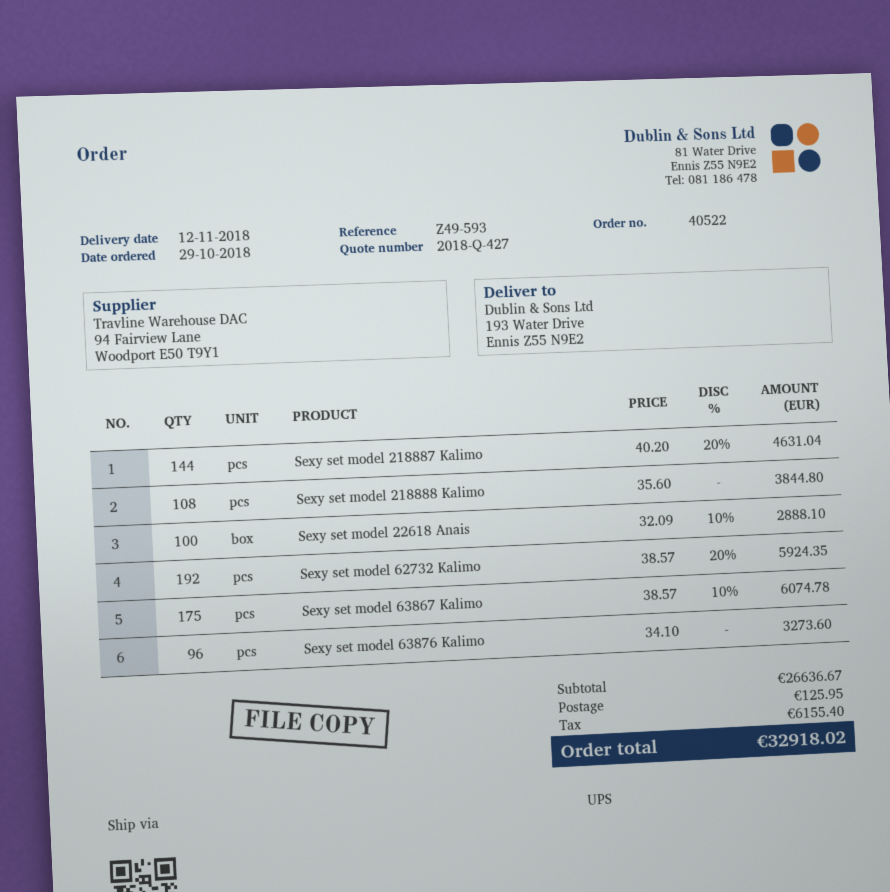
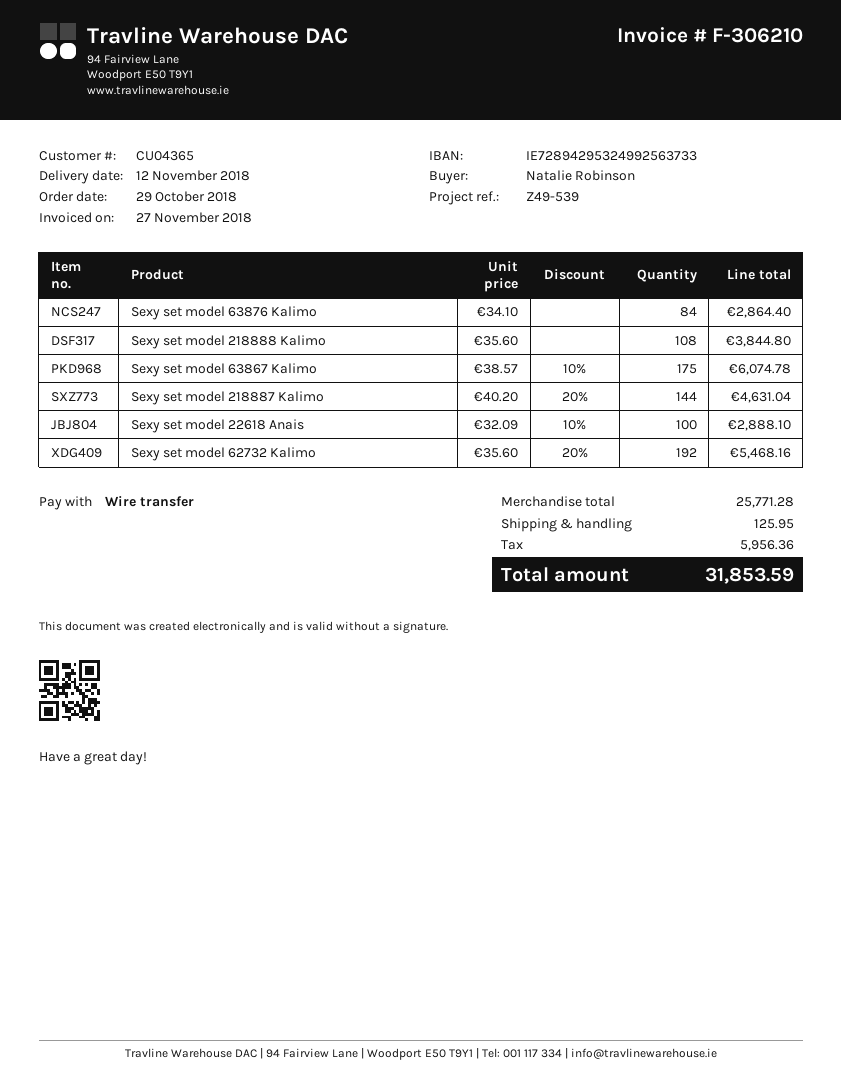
reference: Z49-593 -> Z49-539
Sexy set model 62732 Kalimo: 192 x 38.57 - 20% = 5924.35 -> 192 x 35.60 - 20% = 5468.16
Sexy set model 63876 Kalimo: 96 x 34.10 = 3273.60 -> 84 x 34.10 = 2864.40
subtotal: 26636.67 -> 25771.28
tax: 6155.40 -> 5956.36
total: 32918.02 -> 31853.59

